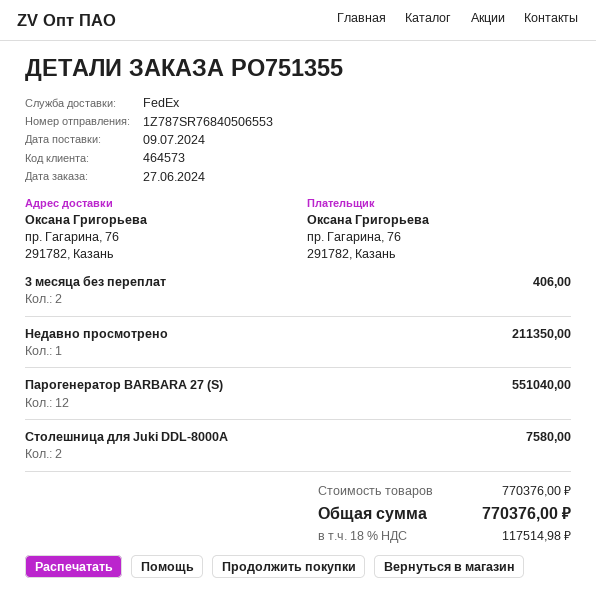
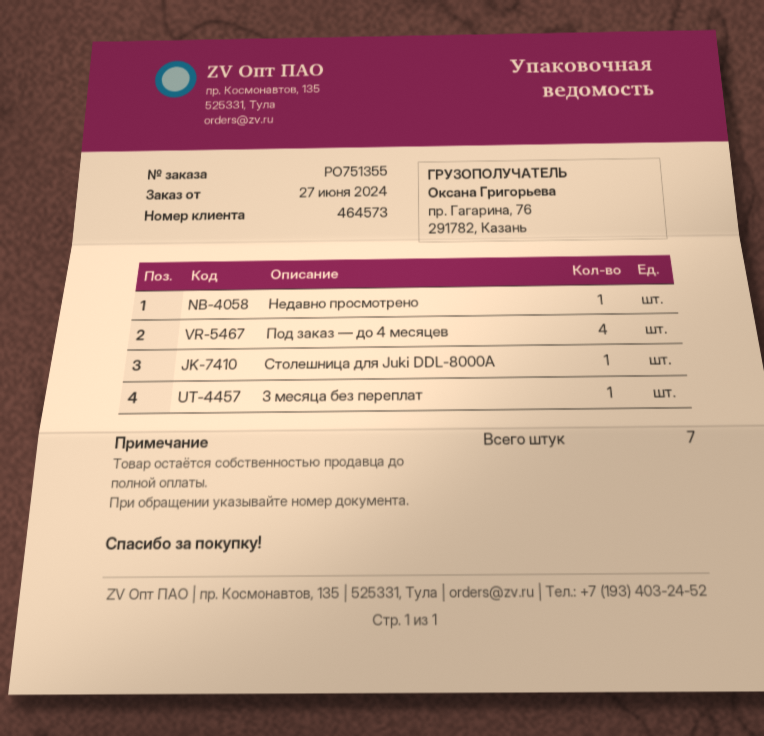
3 месяца без переплат: 2 -> 1
Парогенератор BARBARA 27 (S): 12 -> none
Столешница для Juki DDL-8000A: 2 -> 1
Под заказ — до 4 месяцев: none -> 4

